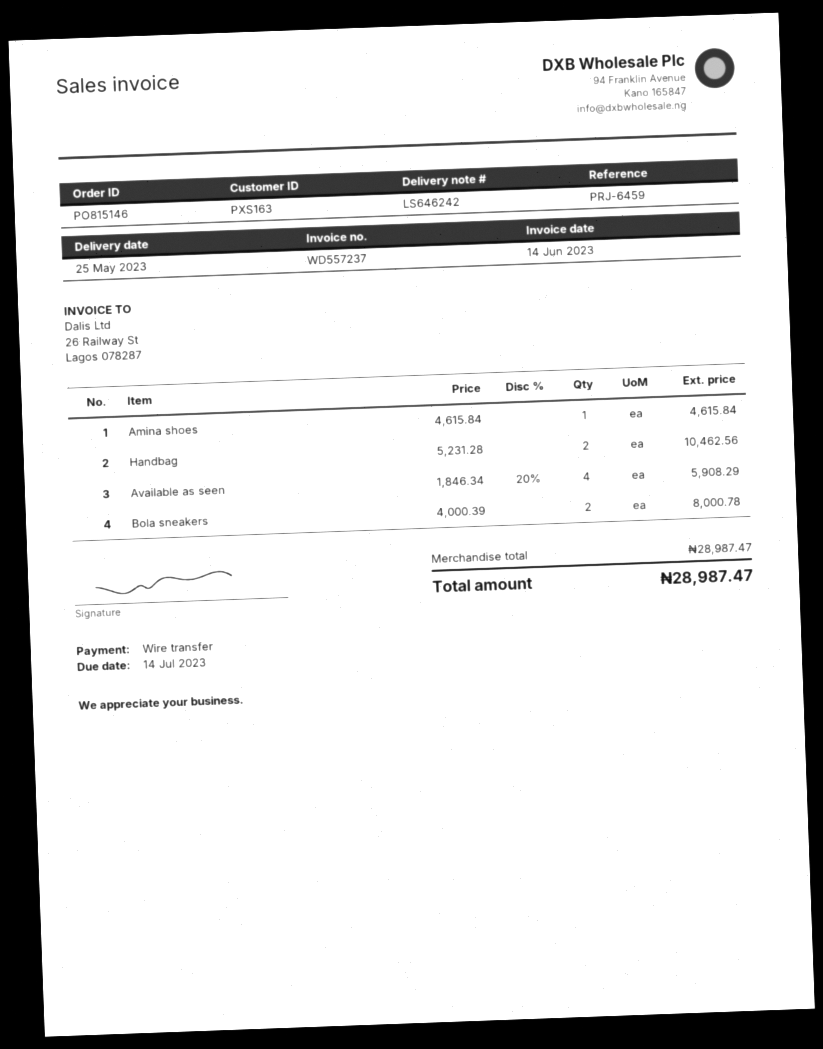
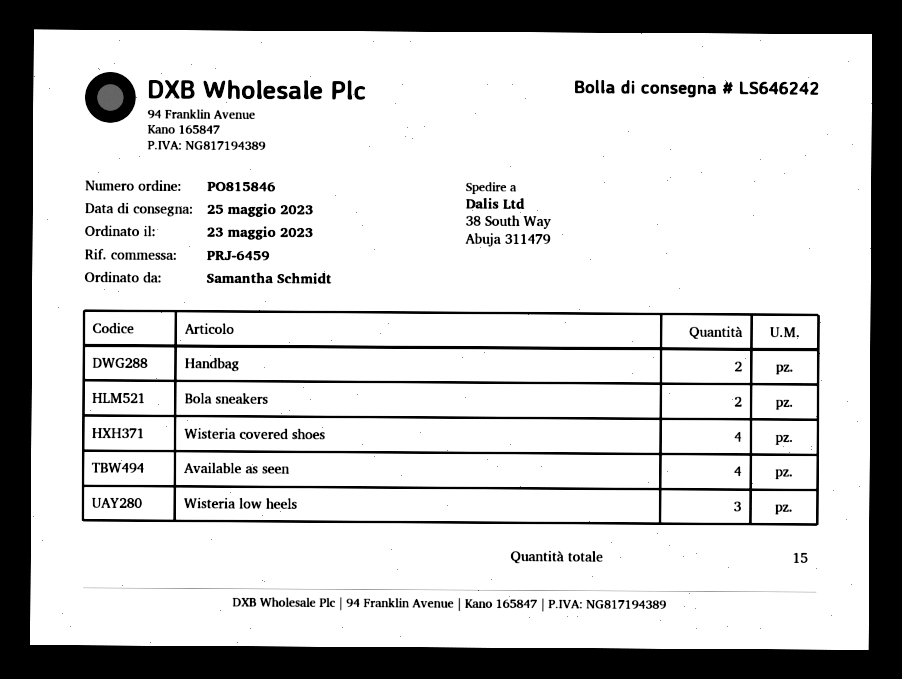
order number: PO815146 -> PO815846
Amina shoes: 1 -> none
Wisteria covered shoes: none -> 4
Wisteria low heels: none -> 3

